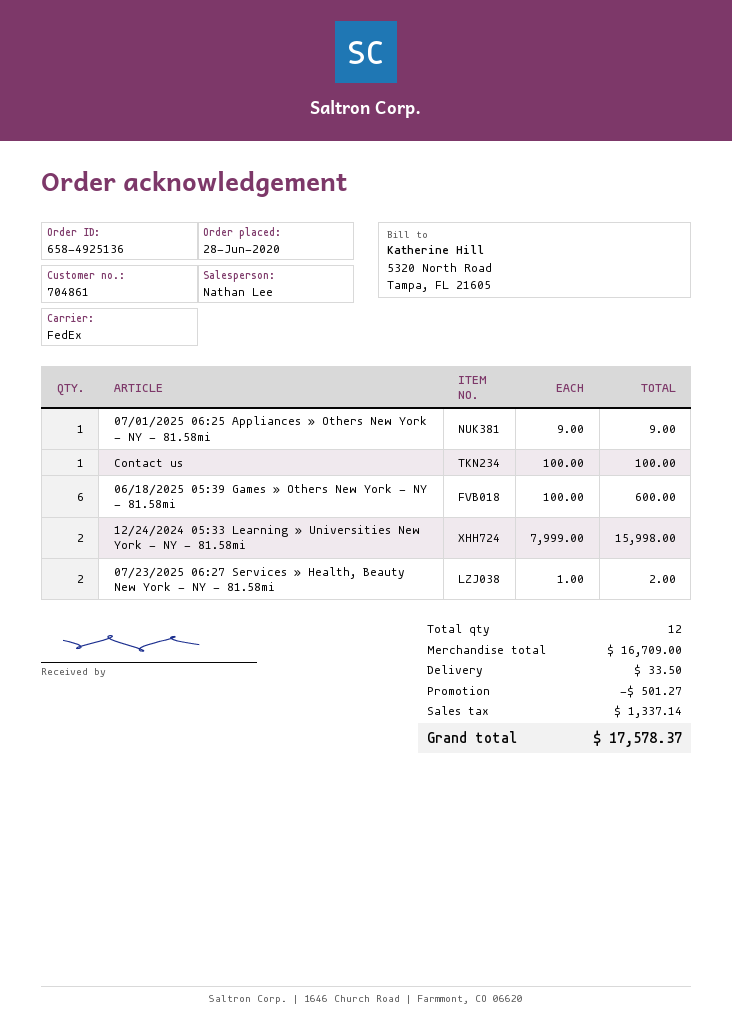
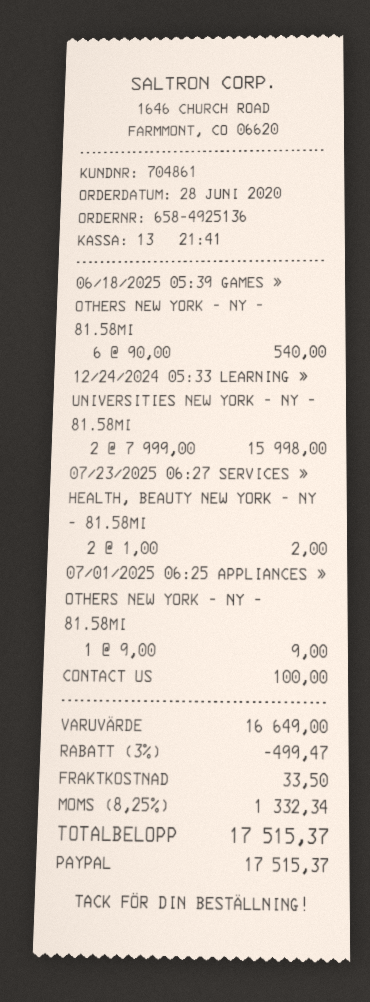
06/18/2025 05:39 Games » Others New York - NY - 81.58mi: 6 x 100.00 = 600.00 -> 6 x 90.00 = 540.00
subtotal: 16709.00 -> 16649.00
discount: 501.27 -> 499.47
tax: 1337.14 -> 1332.34
total: 17578.37 -> 17515.37

